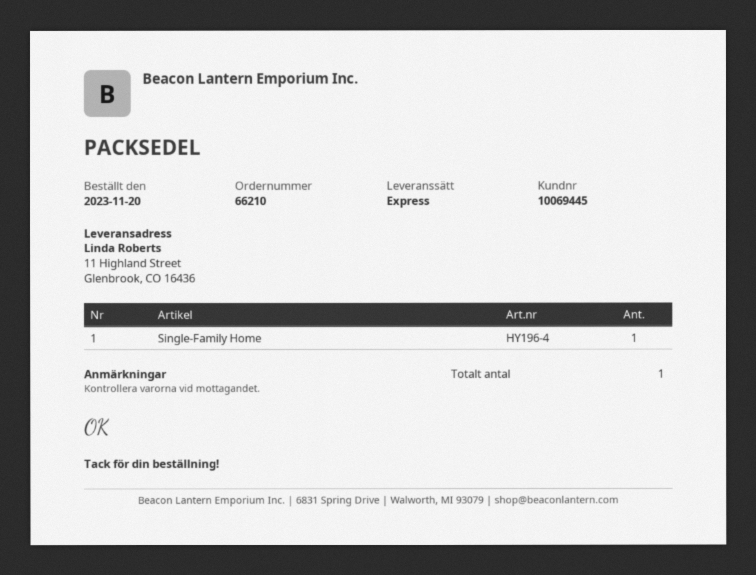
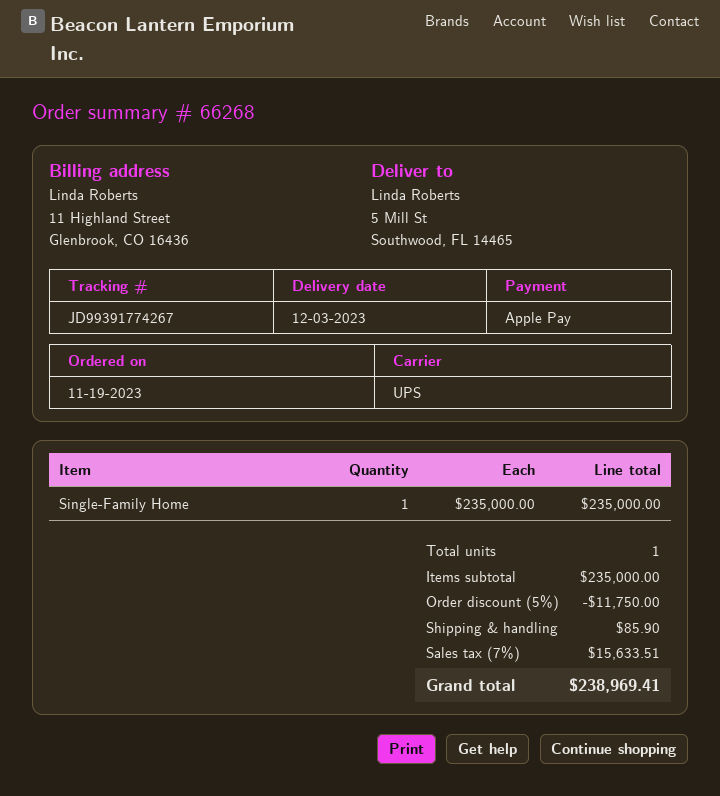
order number: 66210 -> 66268
order date: 2023-11-20 -> 2023-11-19
shipping method: express -> UPS
ship to: 11 Highland Street, Glenbrook, CO 16436 -> 5 Mill St, Southwood, FL 14465

